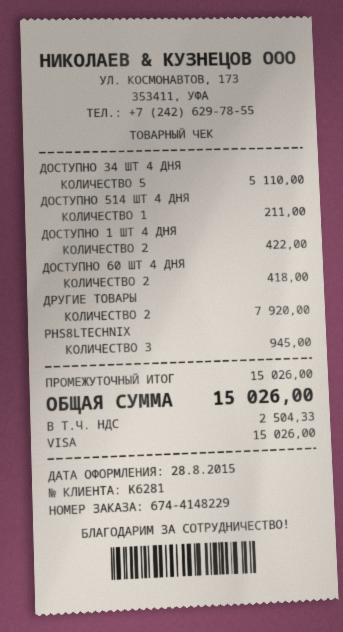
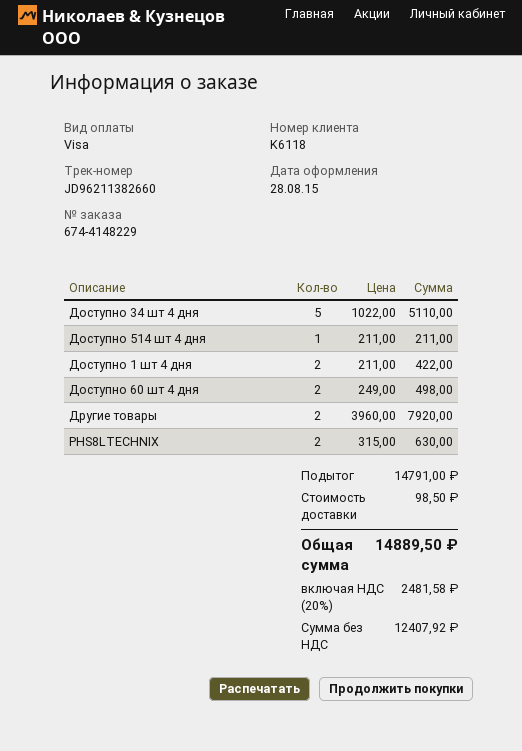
customer number: K6281 -> K6118
ДОСТУПНО 60 ШТ 4 ДНЯ: 2 for 418.00 -> 2 for 498.00
PHS8LTECHNIX: 3 for 945.00 -> 2 for 630.00
subtotal: 15026.00 -> 14791.00
shipping: none -> 98.50
tax: 2504.33 -> 2481.58
total: 15026.00 -> 14889.50

